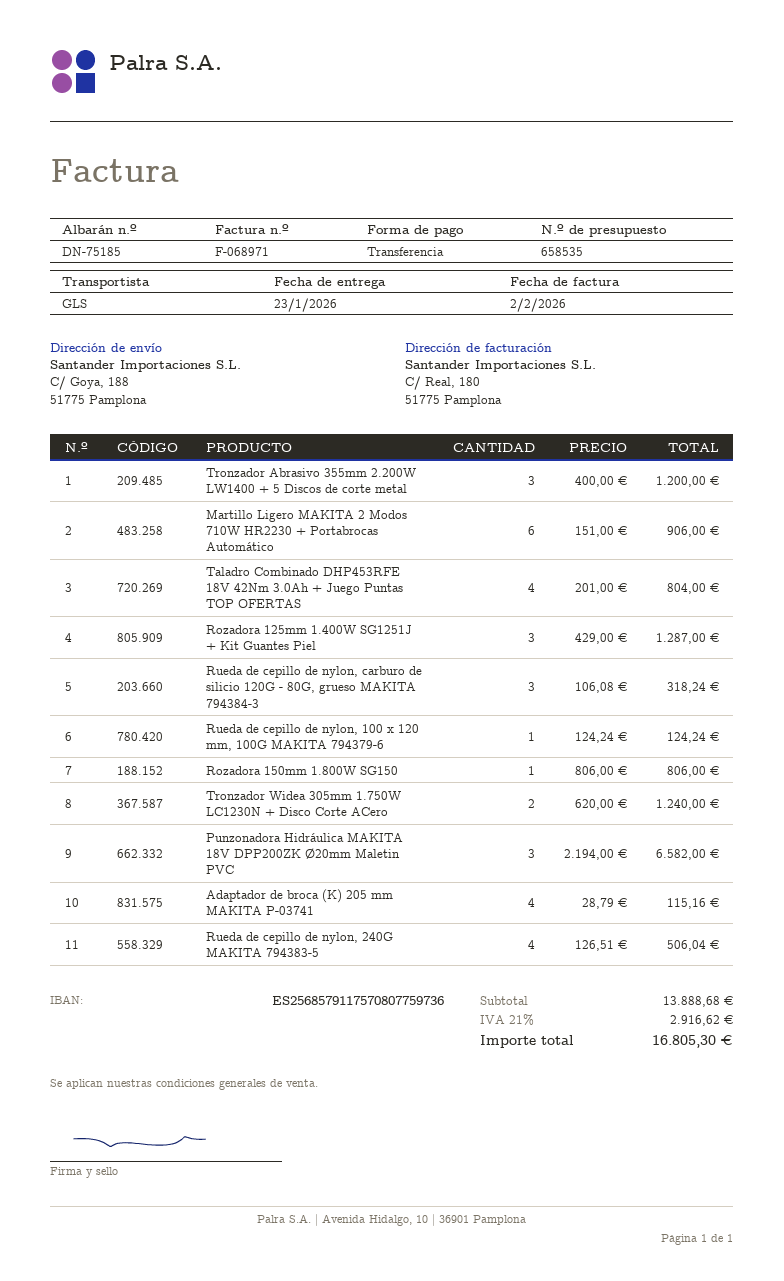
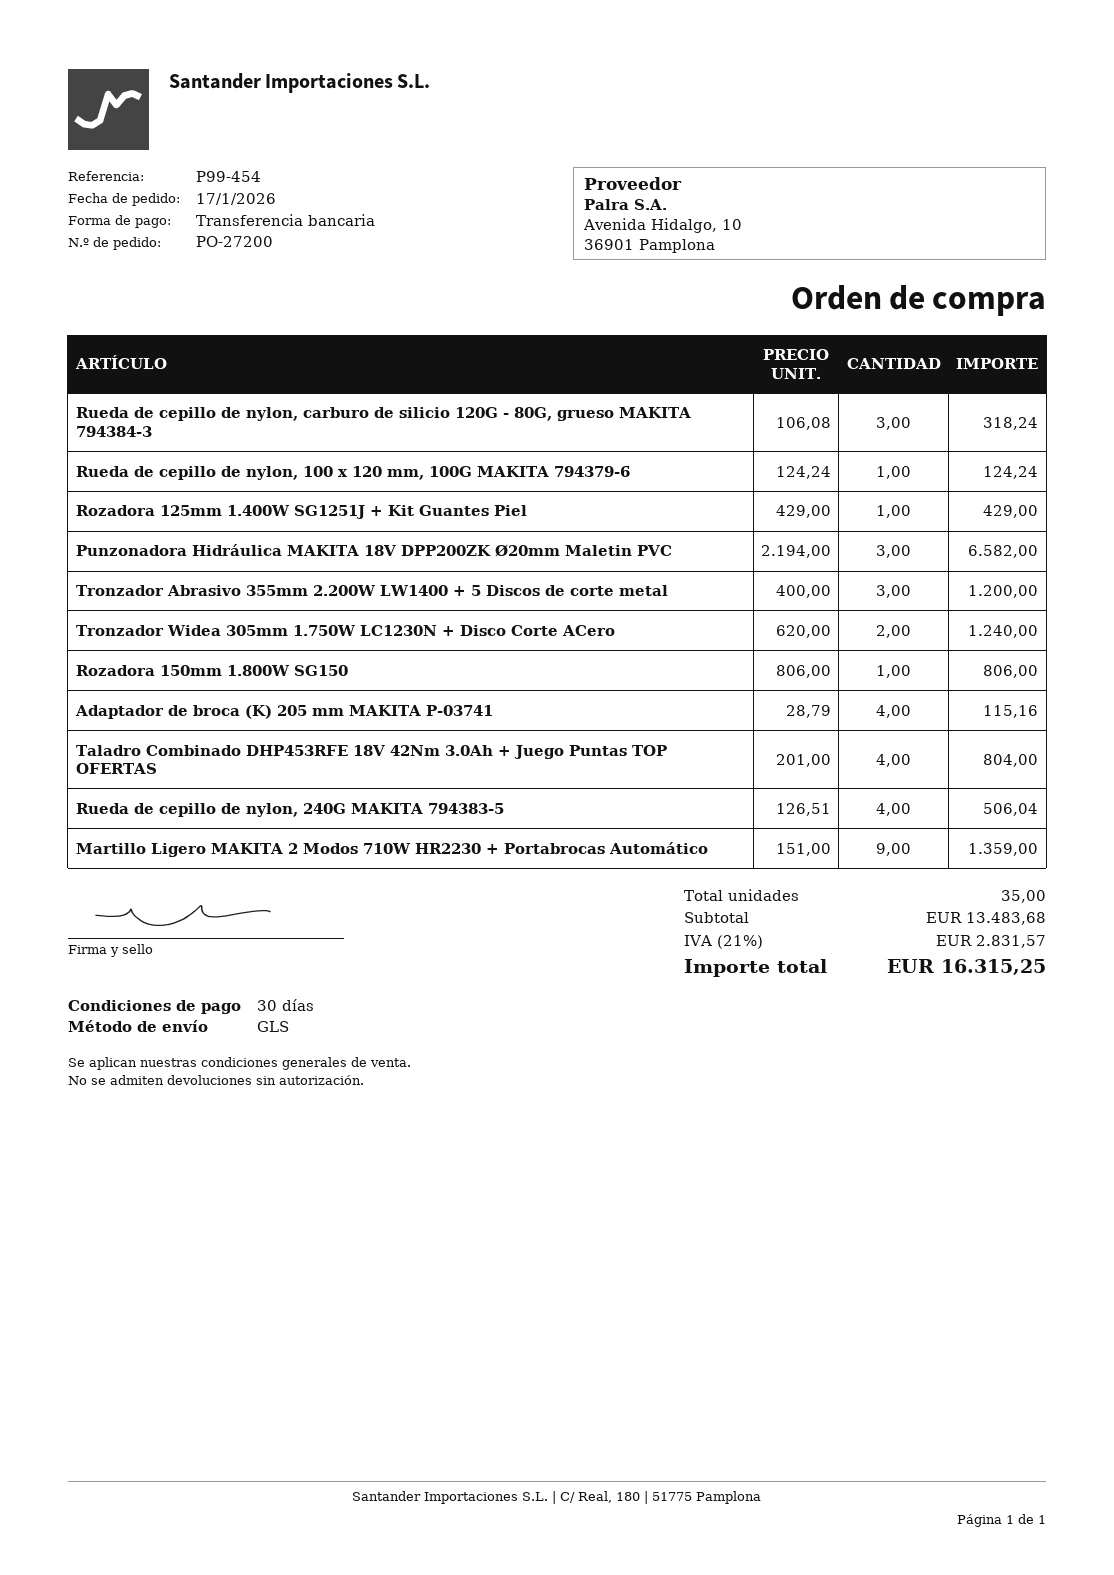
Martillo Ligero MAKITA 2 Modos 710W HR2230 + Portabrocas Automático: 6 x 151.00 = 906.00 -> 9 x 151.00 = 1359.00
Rozadora 125mm 1.400W SG1251J + Kit Guantes Piel: 3 x 429.00 = 1287.00 -> 1 x 429.00 = 429.00
subtotal: 13888.68 -> 13483.68
tax: 21% = 2916.62 -> 21% = 2831.57
total: 16805.30 -> 16315.25

